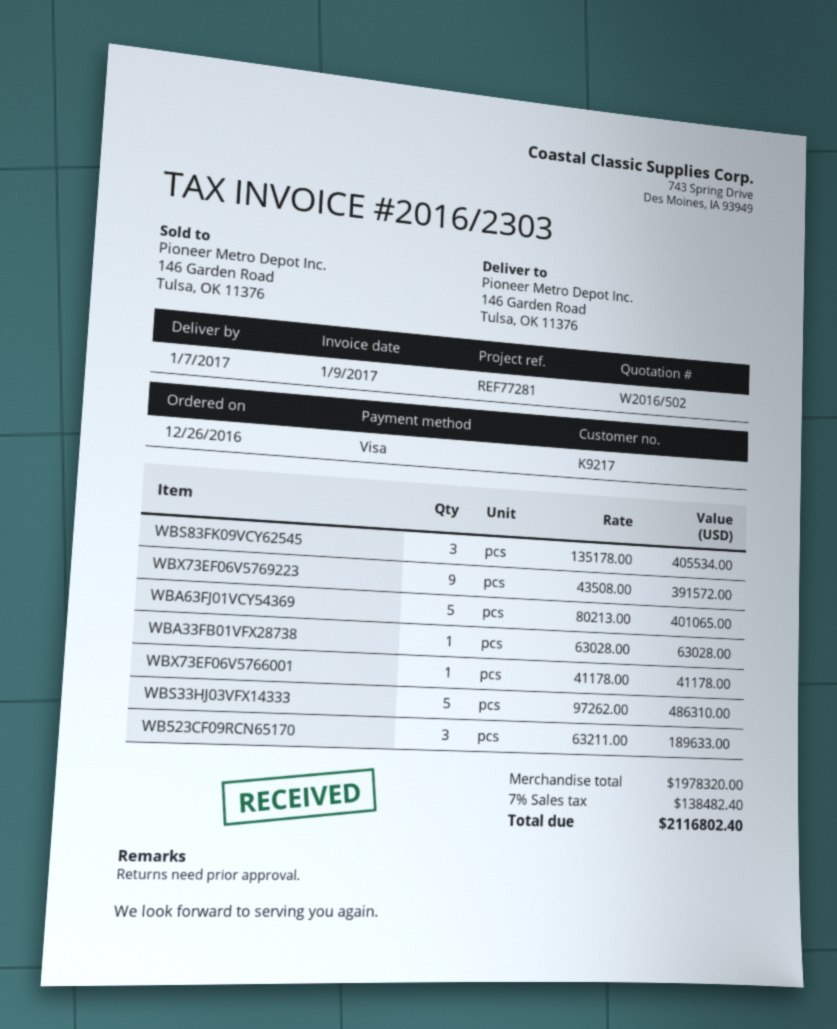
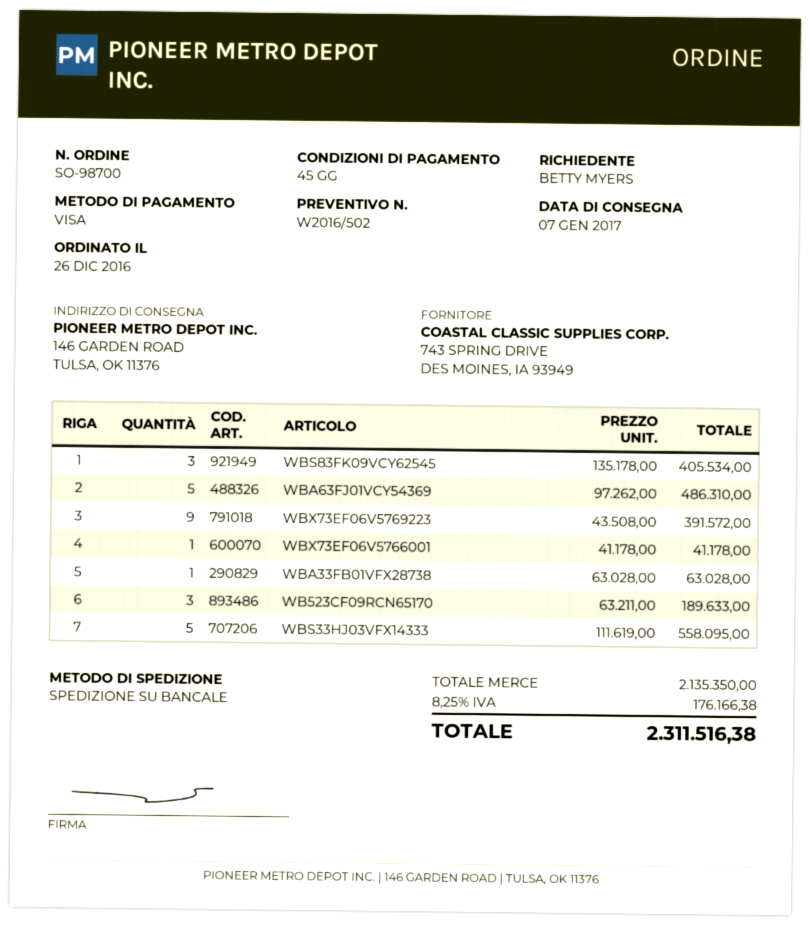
WBA63FJ01VCY54369: 5 x 80213.00 = 401065.00 -> 5 x 97262.00 = 486310.00
WBS33HJ03VFX14333: 5 x 97262.00 = 486310.00 -> 5 x 111619.00 = 558095.00
subtotal: 1978320.00 -> 2135350.00
tax: 7% = 138482.40 -> 8.25% = 176166.38
total: 2116802.40 -> 2311516.38

